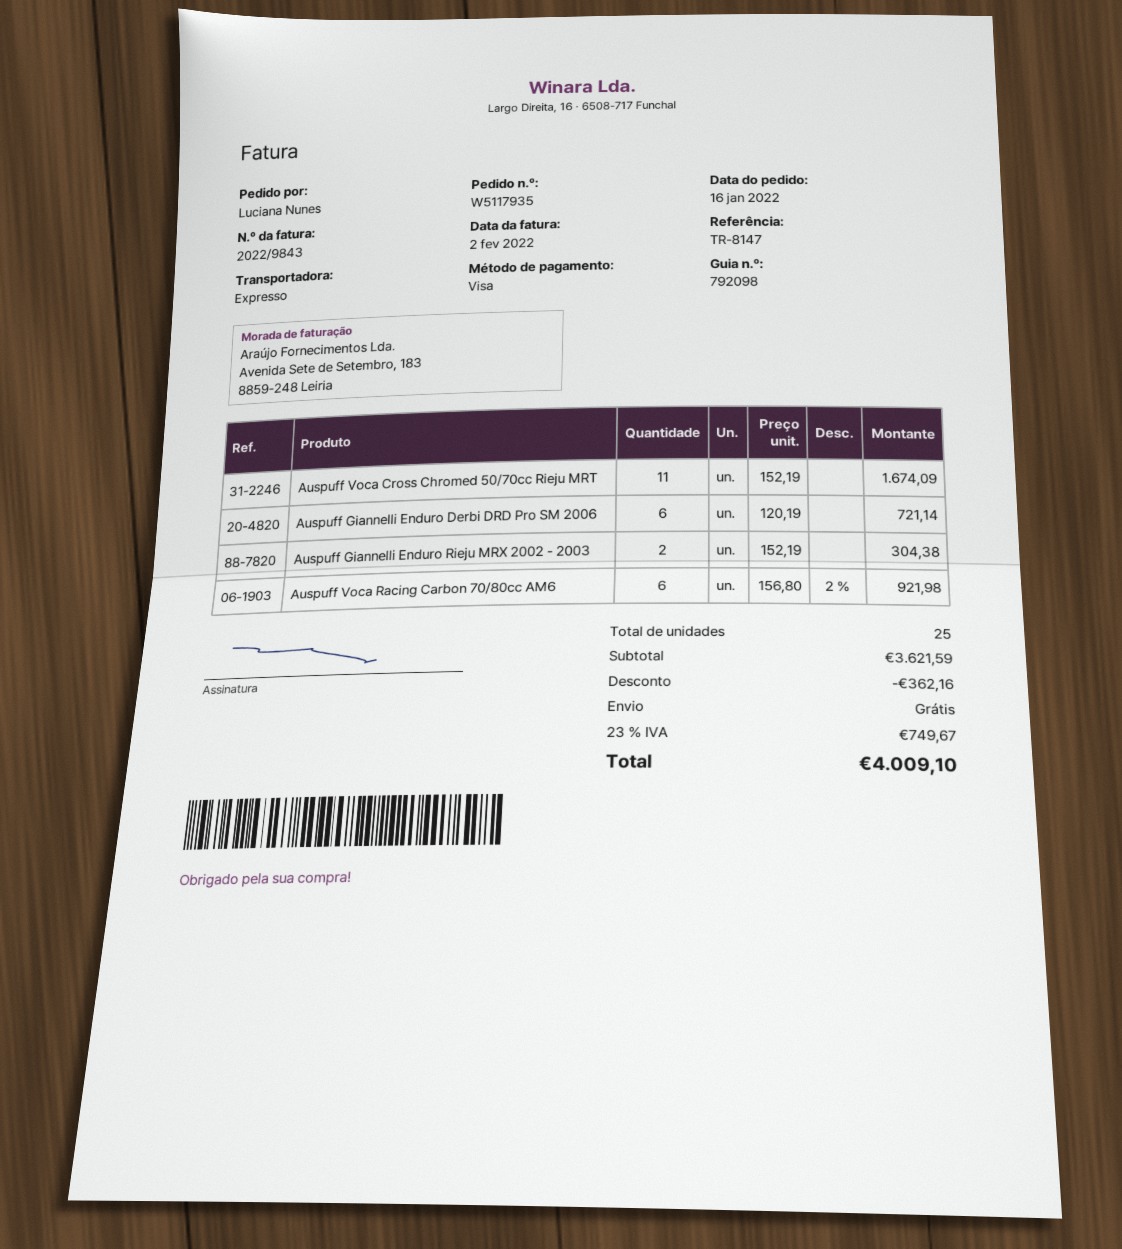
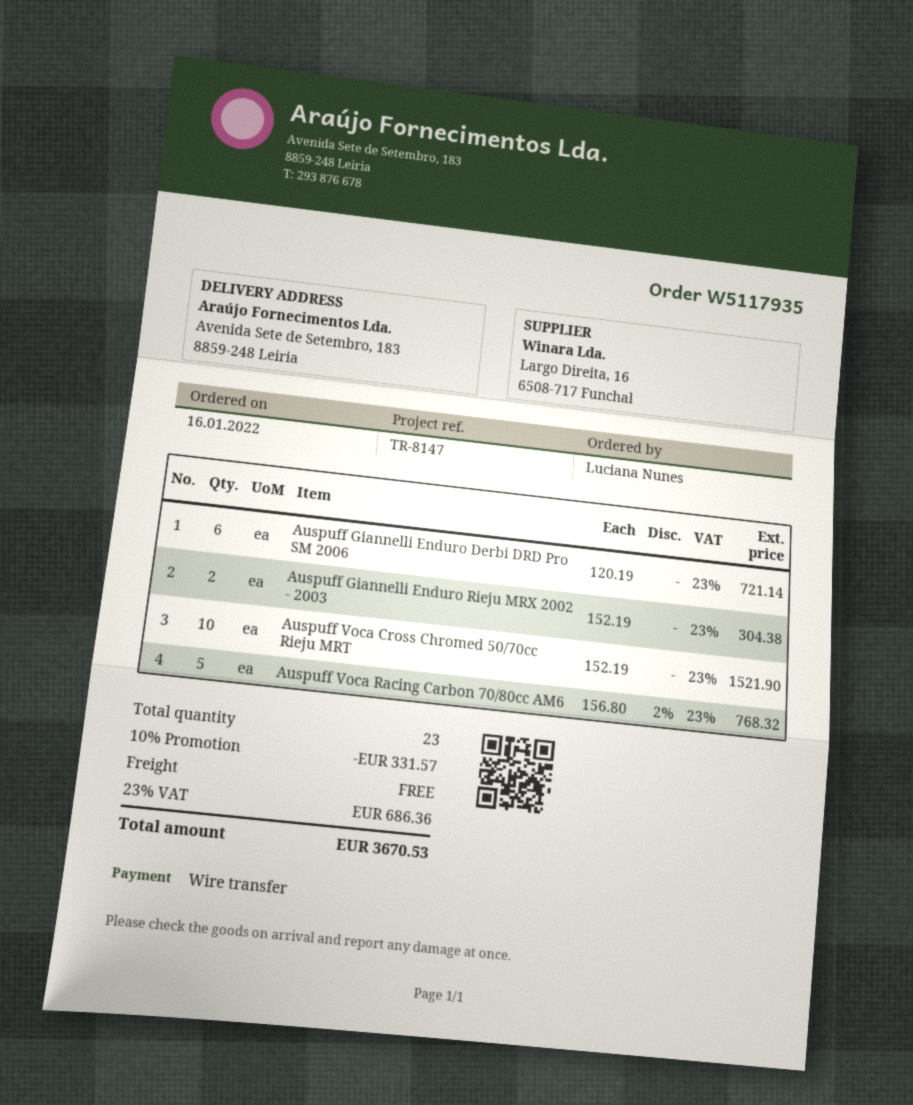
payment method: Visa -> bank transfer
Auspuff Voca Cross Chromed 50/70cc Rieju MRT: 11 x 152.19 = 1674.09 -> 10 x 152.19 = 1521.90
Auspuff Voca Racing Carbon 70/80cc AM6: 6 x 156.80 - 2% = 921.98 -> 5 x 156.80 - 2% = 768.32
total quantity: 25 -> 23
discount: 362.16 -> 331.57
tax: 23% = 749.67 -> 23% = 686.36
total: 4009.10 -> 3670.53

